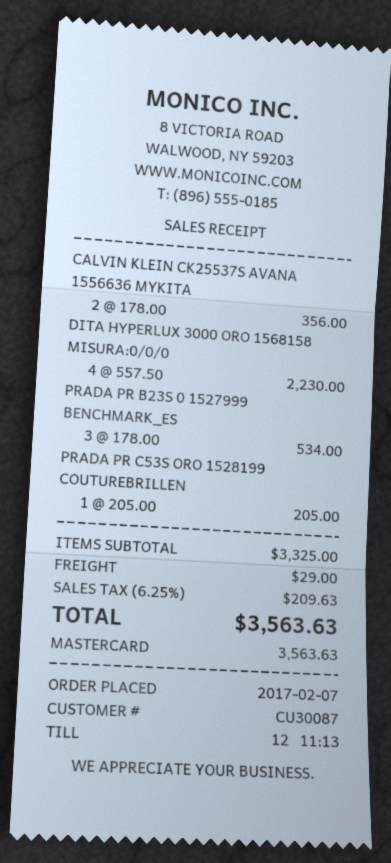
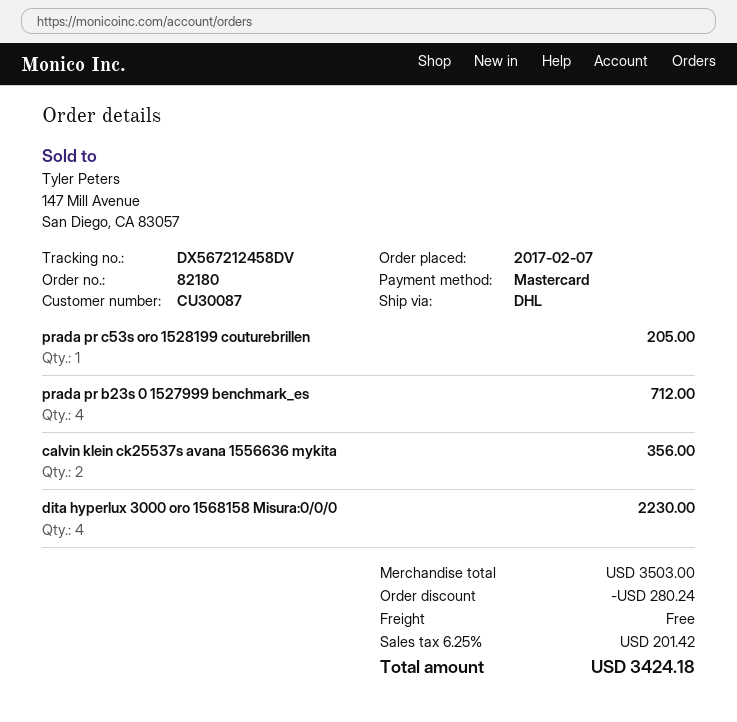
PRADA PR B23S 0 1527999 BENCHMARK_ES: 3 for 534.00 -> 4 for 712.00
subtotal: 3325.00 -> 3503.00
discount: none -> 280.24
shipping: 29.00 -> 0.00
tax: 6.25% = 209.63 -> 6.25% = 201.42
total: 3563.63 -> 3424.18

